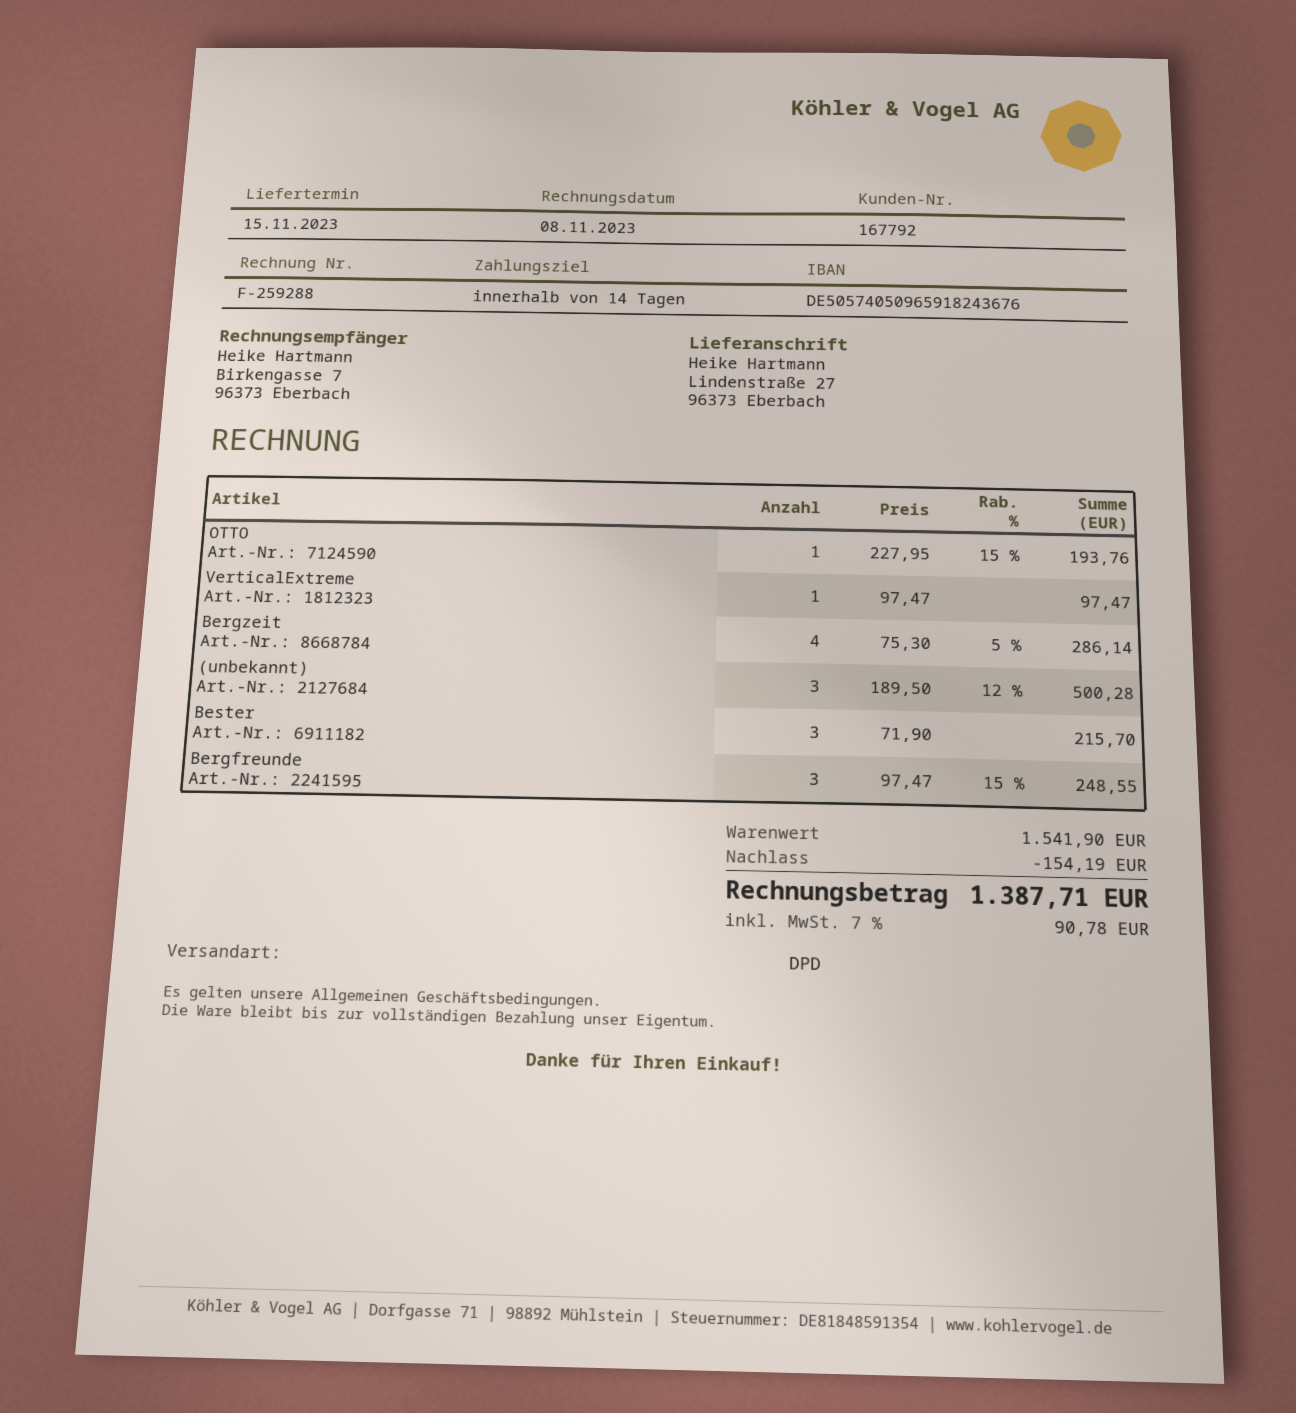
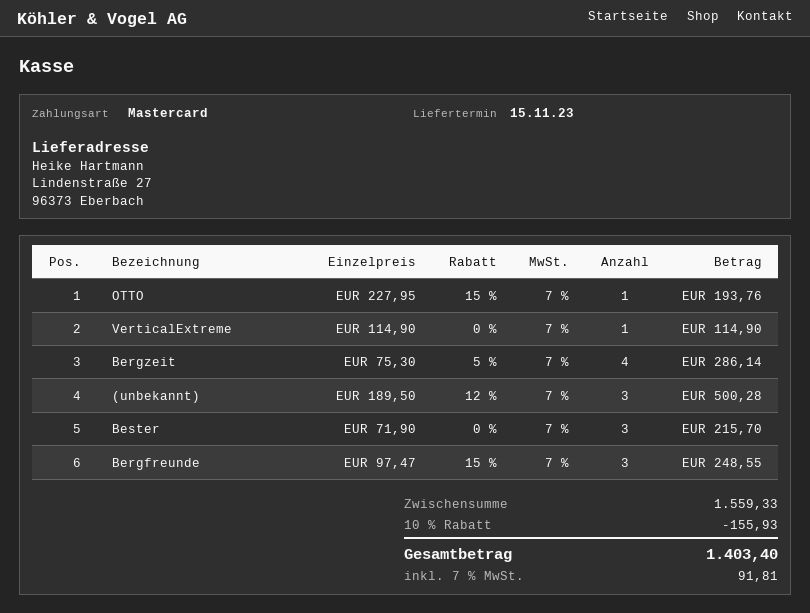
VerticalExtreme: 1 x 97.47 = 97.47 -> 1 x 114.90 = 114.90
subtotal: 1541.90 -> 1559.33
discount: 154.19 -> 155.93
tax: 7% = 90.78 -> 7% = 91.81
total: 1387.71 -> 1403.40

